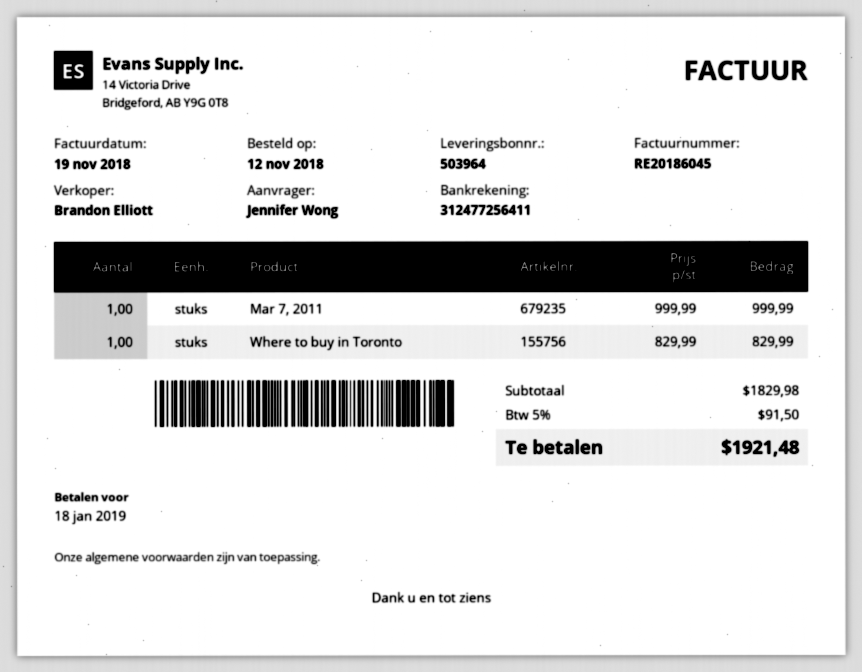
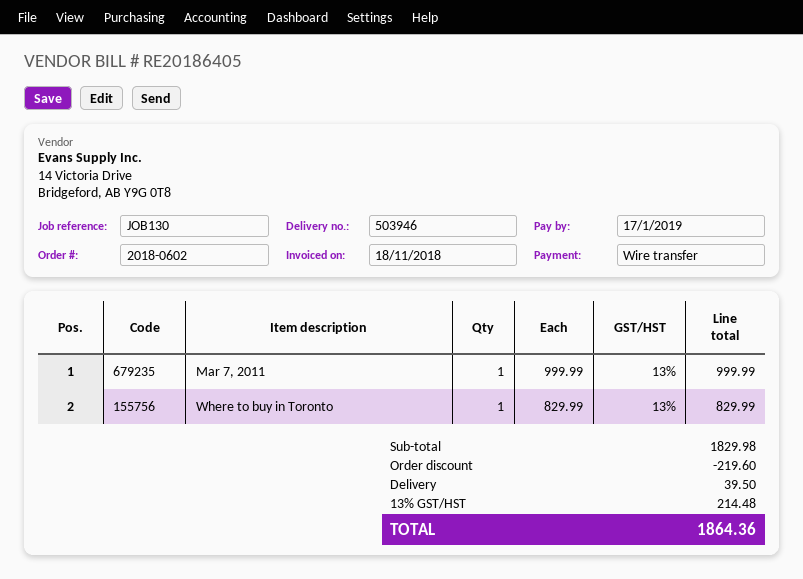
delivery note number: 503964 -> 503946
invoice number: RE20186045 -> RE20186405
invoice date: 2018-11-19 -> 2018-11-18
due date: 2019-01-18 -> 2019-01-17
discount: none -> 219.60
shipping: none -> 39.50
tax: 5% = 91.50 -> 13% = 214.48
total: 1921.48 -> 1864.36

